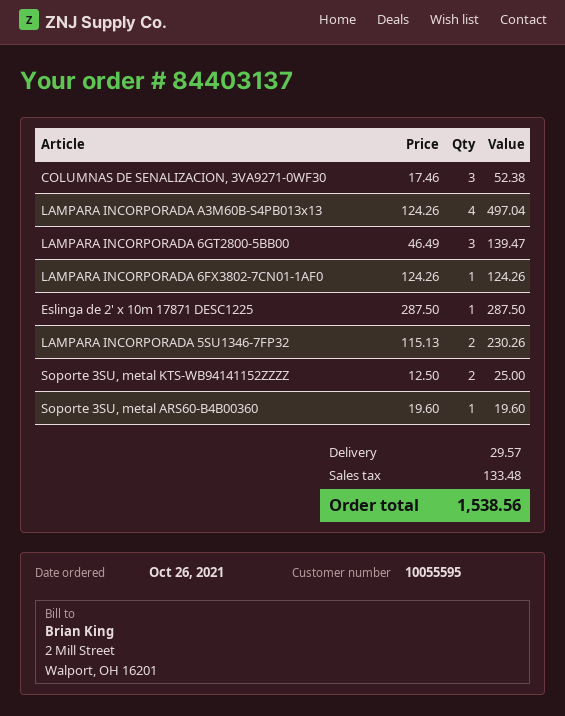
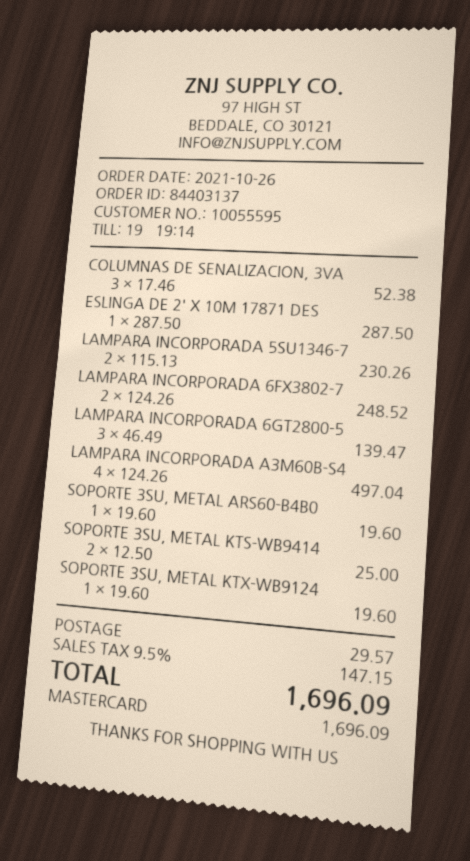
LAMPARA INCORPORADA 6FX3802-7CN01-1AF0: 1 x 124.26 = 124.26 -> 2 x 124.26 = 248.52
SOPORTE 3SU, METAL KTX-WB9124: none -> 1 x 19.60 = 19.60
tax: 133.48 -> 147.15
total: 1538.56 -> 1696.09

